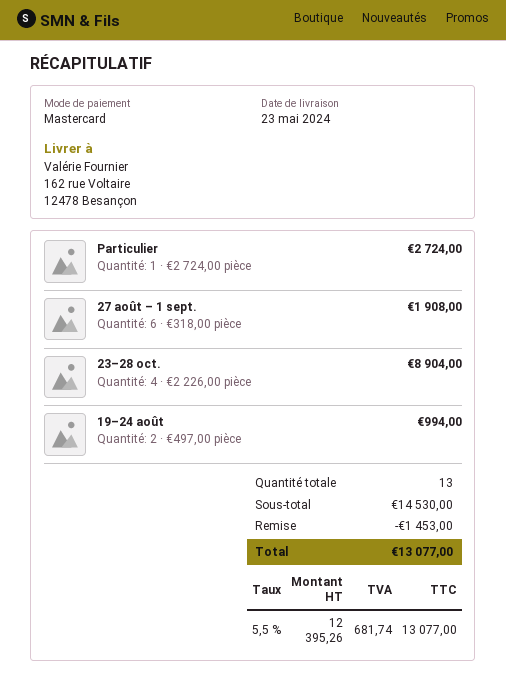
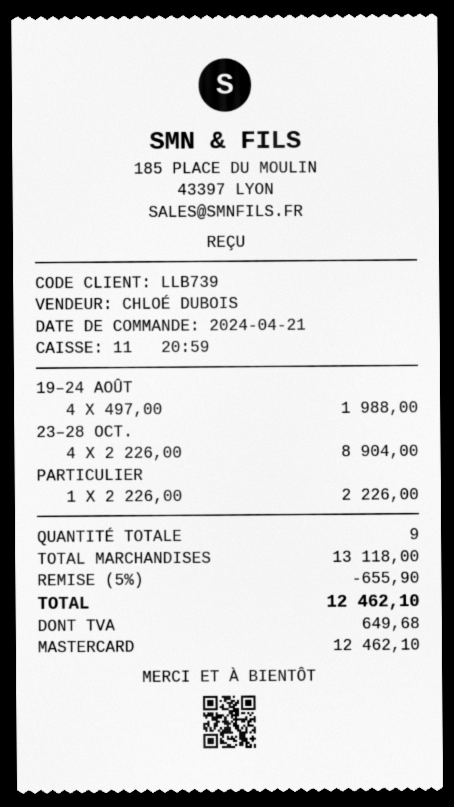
Particulier: 1 x 2724.00 = 2724.00 -> 1 x 2226.00 = 2226.00
27 août – 1 sept.: 6 x 318.00 = 1908.00 -> none
19–24 août: 2 x 497.00 = 994.00 -> 4 x 497.00 = 1988.00
total quantity: 13 -> 9
subtotal: 14530.00 -> 13118.00
discount: 1453.00 -> 655.90
tax: 681.74 -> 649.68
total: 13077.00 -> 12462.10

